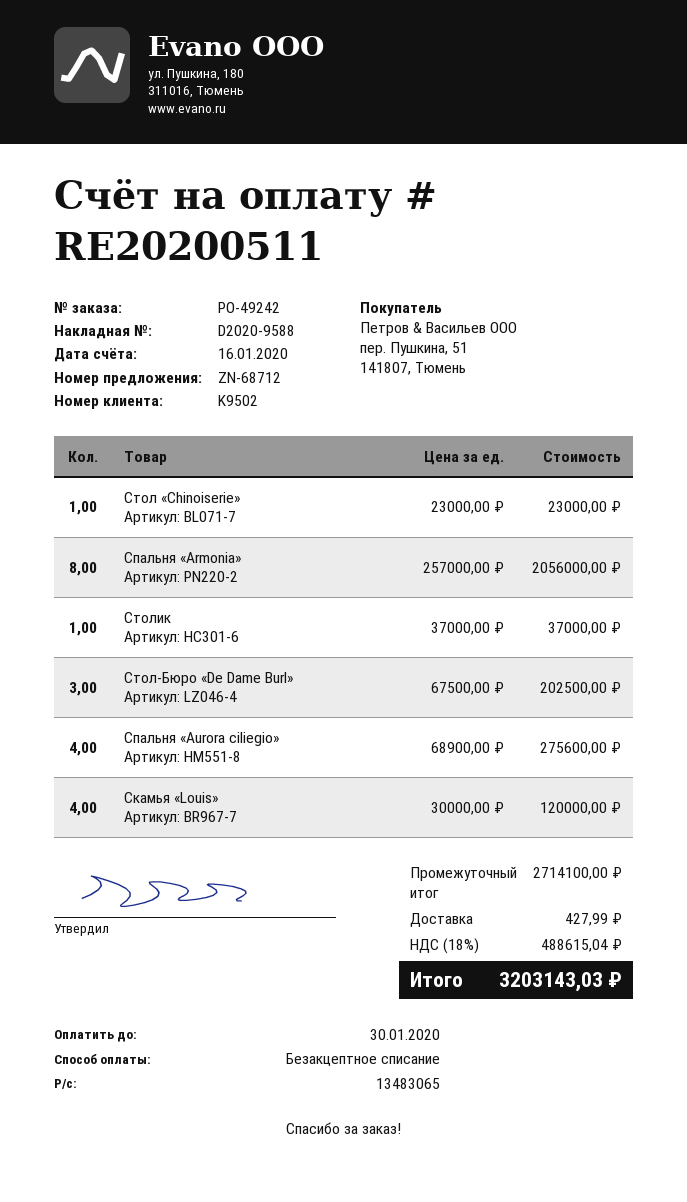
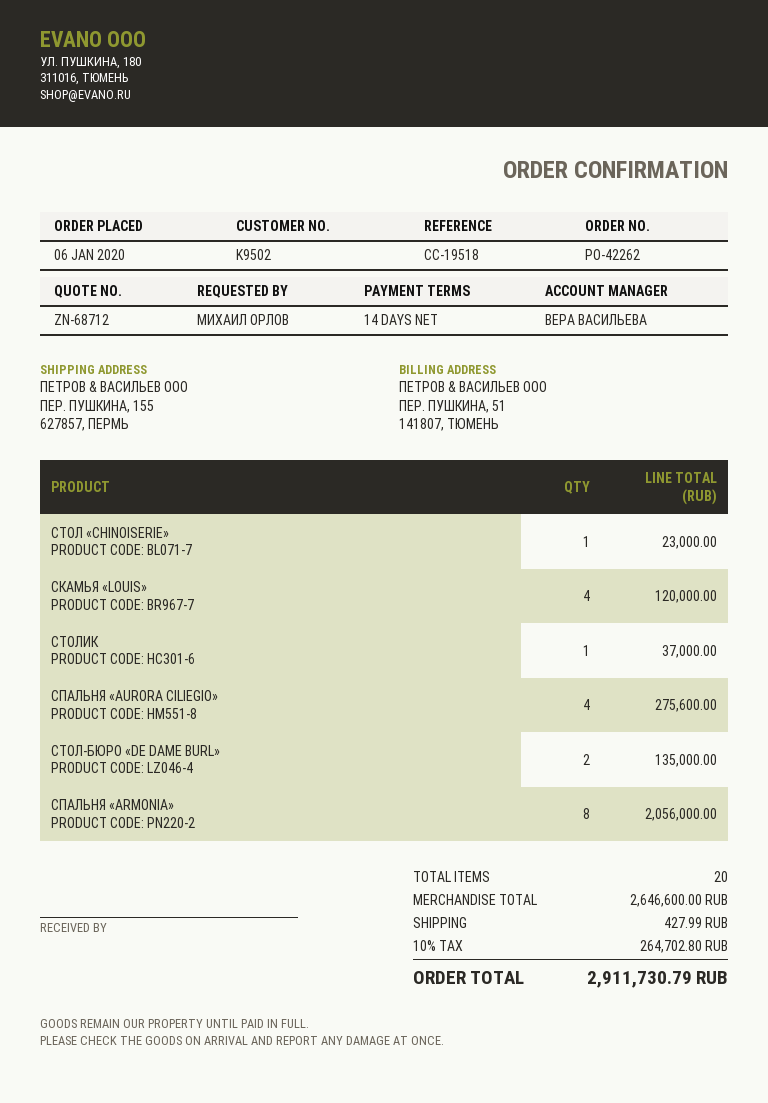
order number: PO-49242 -> PO-42262
Стол-Бюро «De Dame Burl»: 3 for 202500.00 -> 2 for 135000.00
subtotal: 2714100.00 -> 2646600.00
tax: 18% = 488615.04 -> 10% = 264702.80
total: 3203143.03 -> 2911730.79

